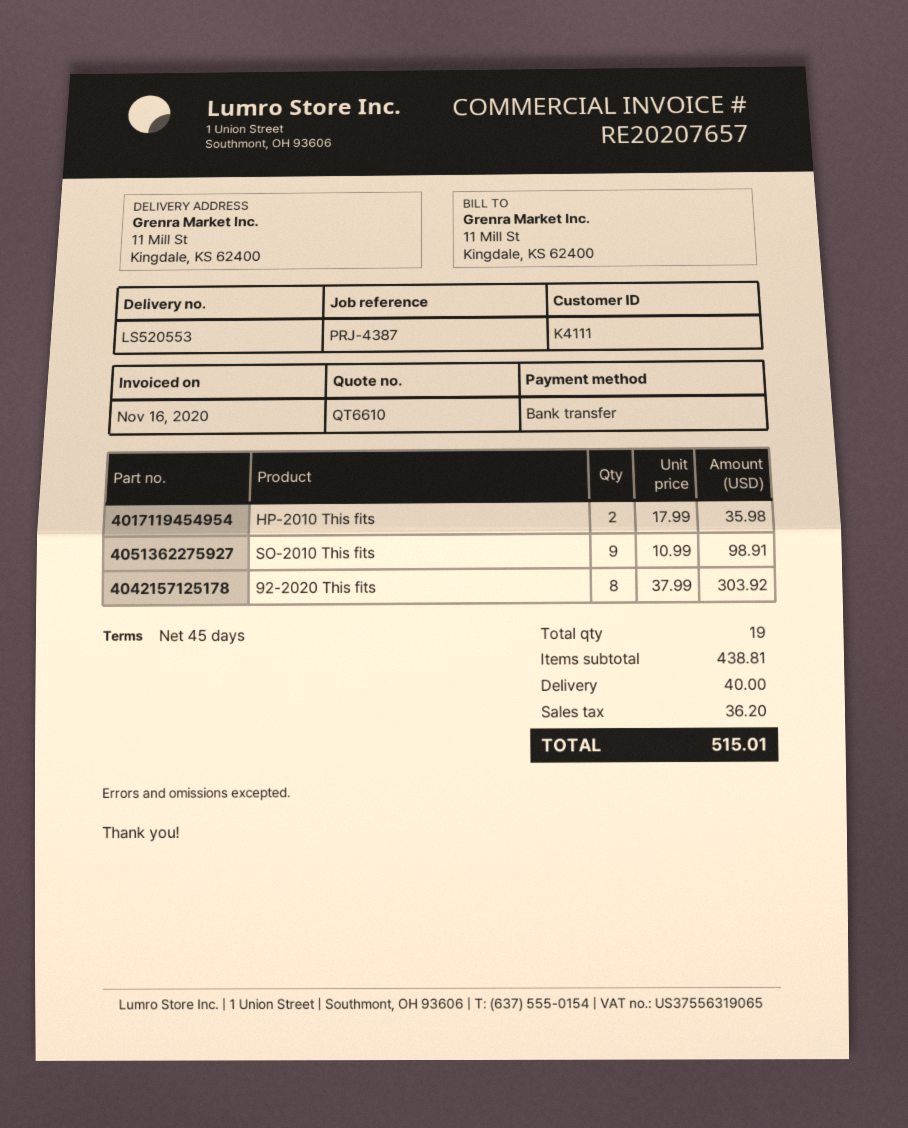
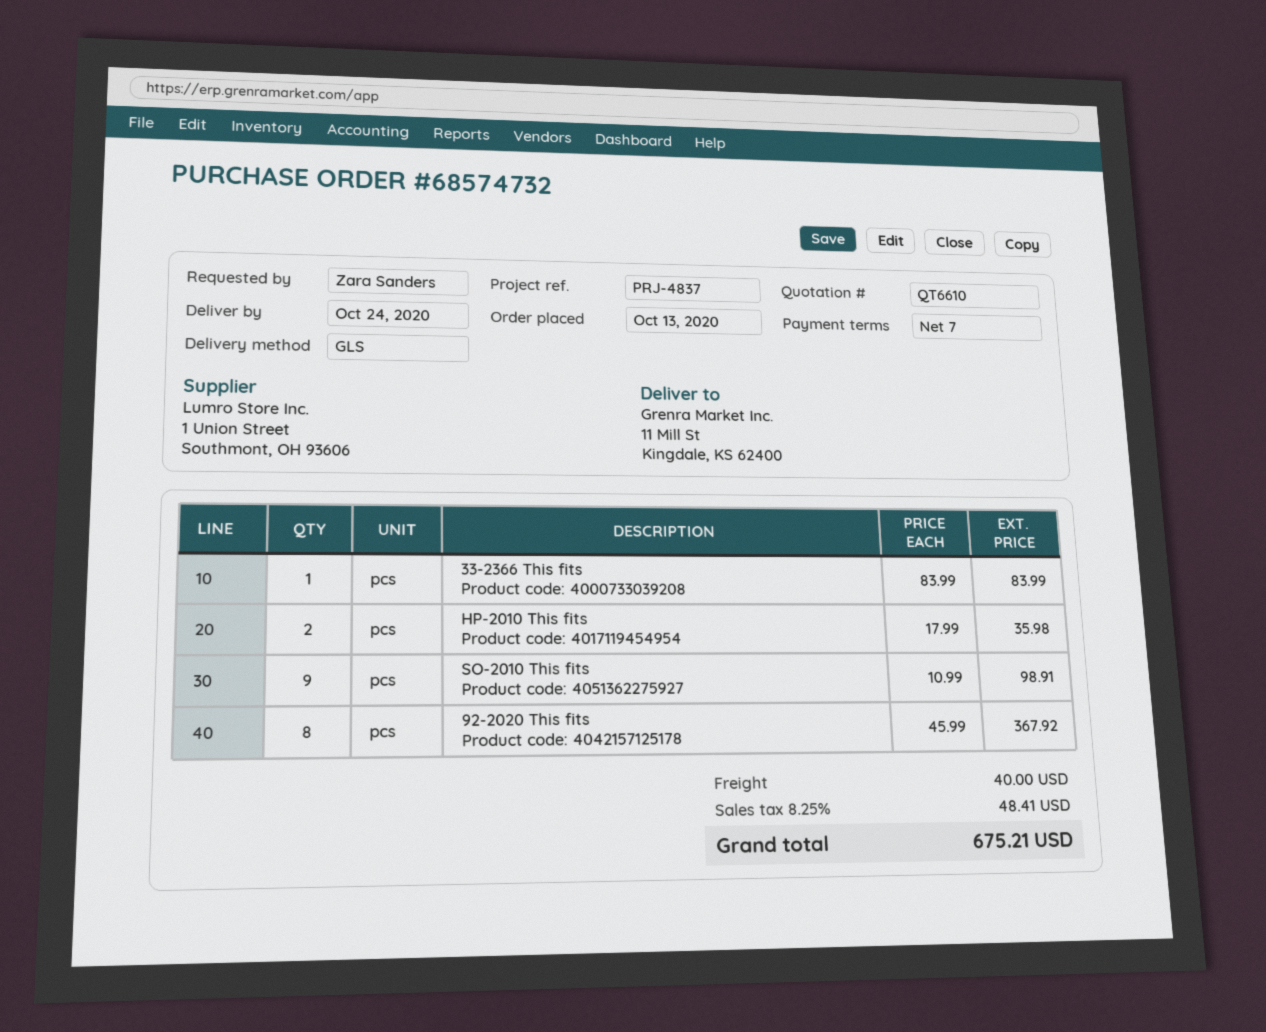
payment terms: 45 days -> 7 days
reference: PRJ-4387 -> PRJ-4837
92-2020 This fits: 8 x 37.99 = 303.92 -> 8 x 45.99 = 367.92
33-2366 This fits: none -> 1 x 83.99 = 83.99
tax: 36.20 -> 48.41
total: 515.01 -> 675.21

